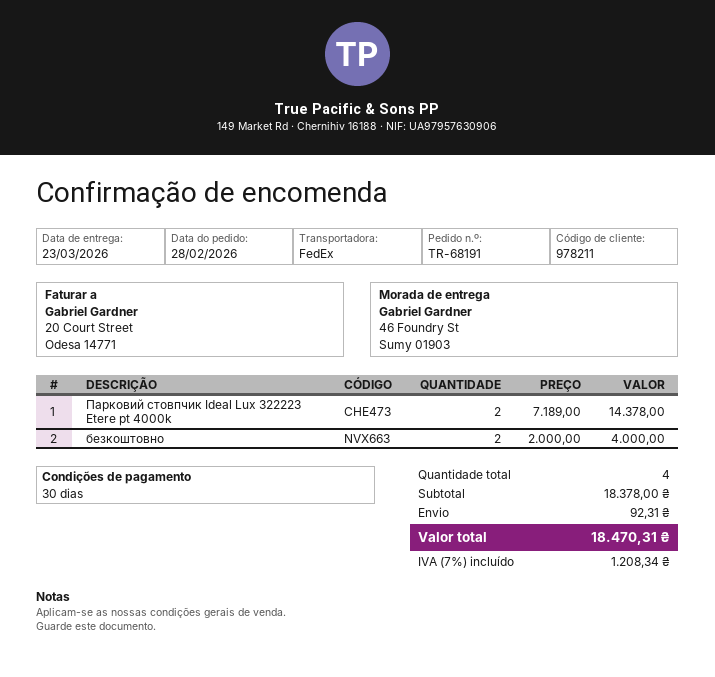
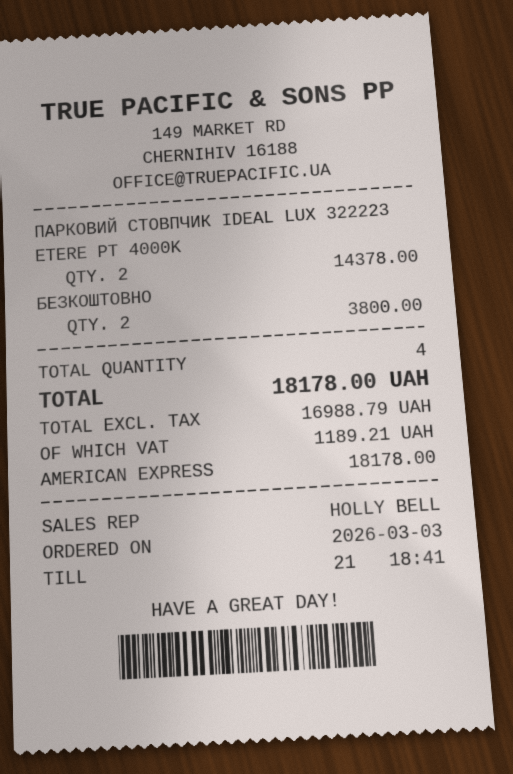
order date: 2026-02-28 -> 2026-03-03
безкоштовно: 2 for 4000.00 -> 2 for 3800.00
shipping: 92.31 -> none
tax: 1208.34 -> 1189.21
total: 18470.31 -> 18178.00

